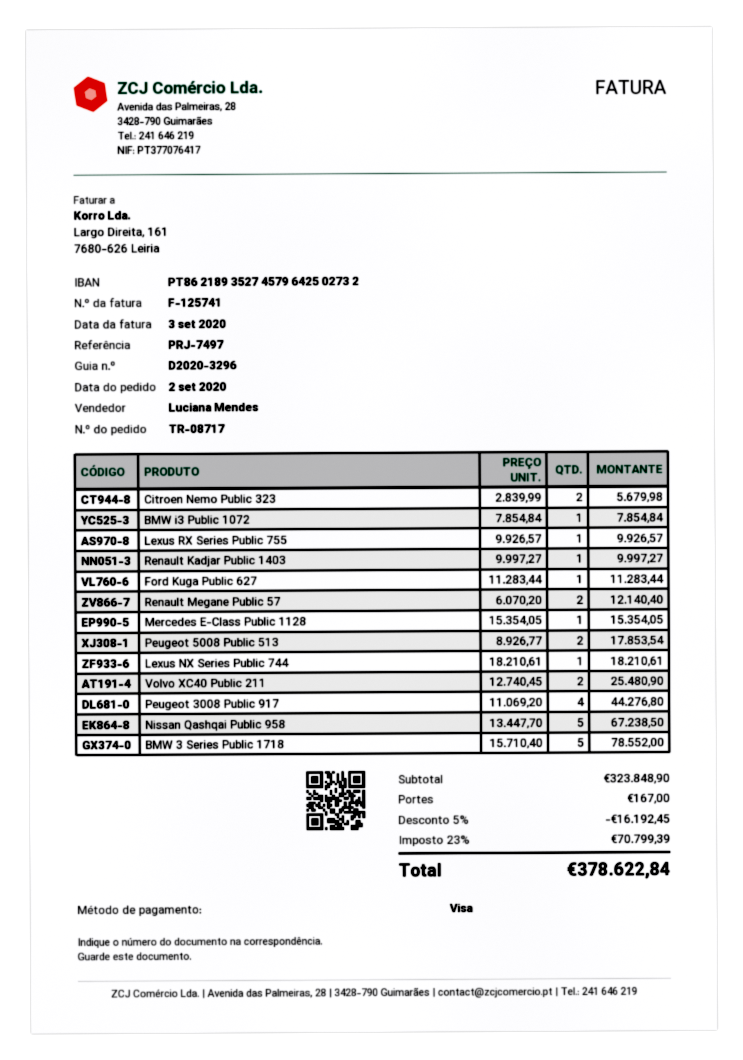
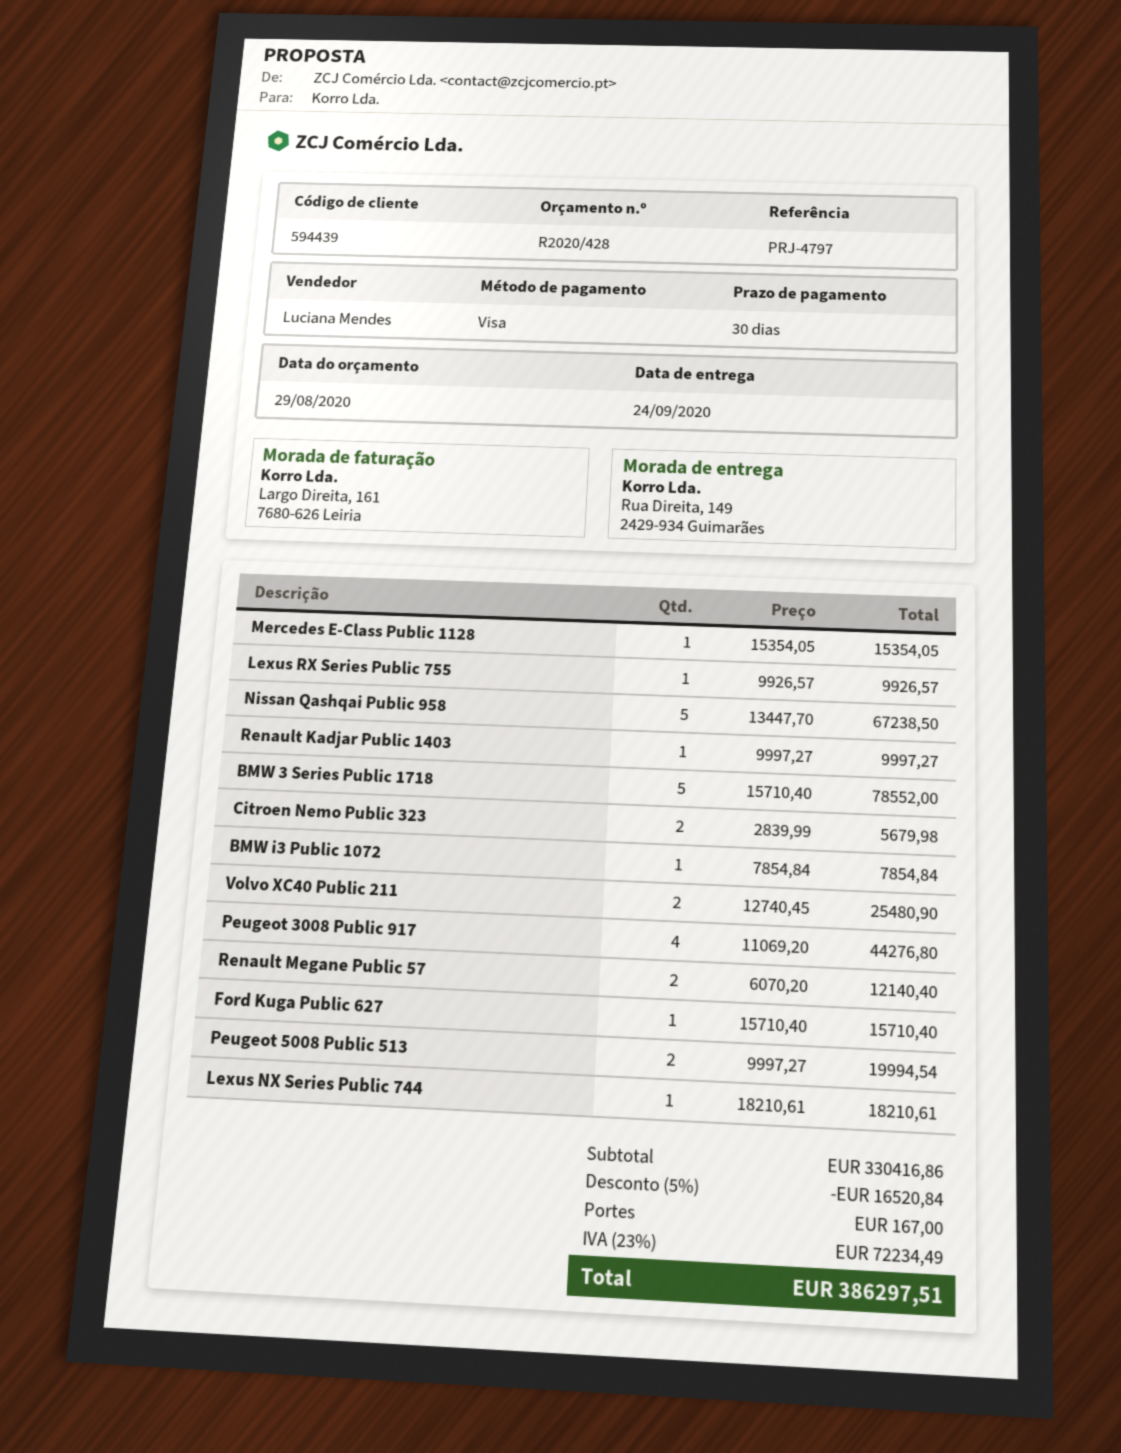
reference: PRJ-7497 -> PRJ-4797
Ford Kuga Public 627: 1 x 11283.44 = 11283.44 -> 1 x 15710.40 = 15710.40
Peugeot 5008 Public 513: 2 x 8926.77 = 17853.54 -> 2 x 9997.27 = 19994.54
subtotal: 323848.90 -> 330416.86
discount: 5% = 16192.45 -> 5% = 16520.84
tax: 23% = 70799.39 -> 23% = 72234.49
total: 378622.84 -> 386297.51

